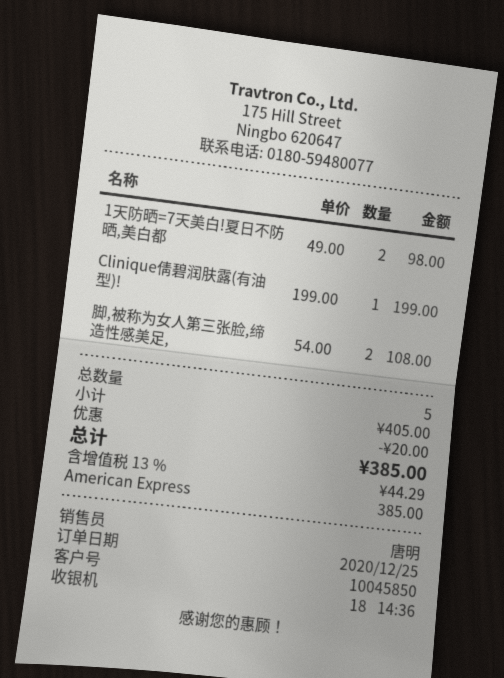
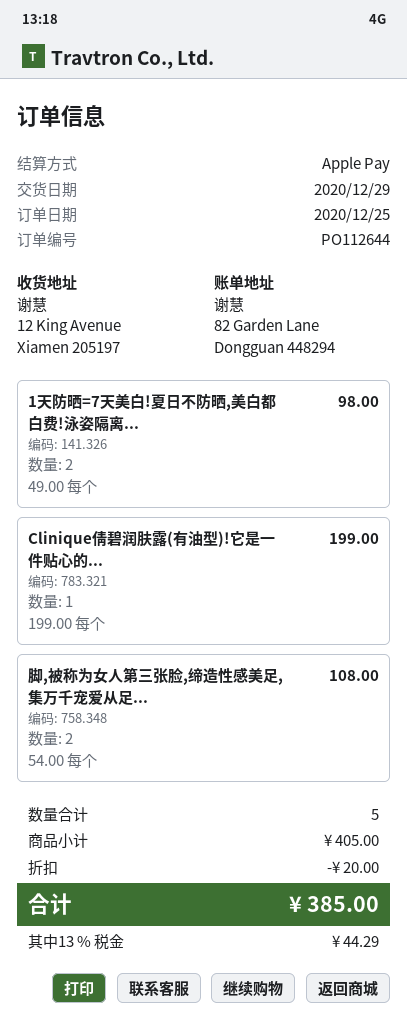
payment method: American Express -> Apple Pay

